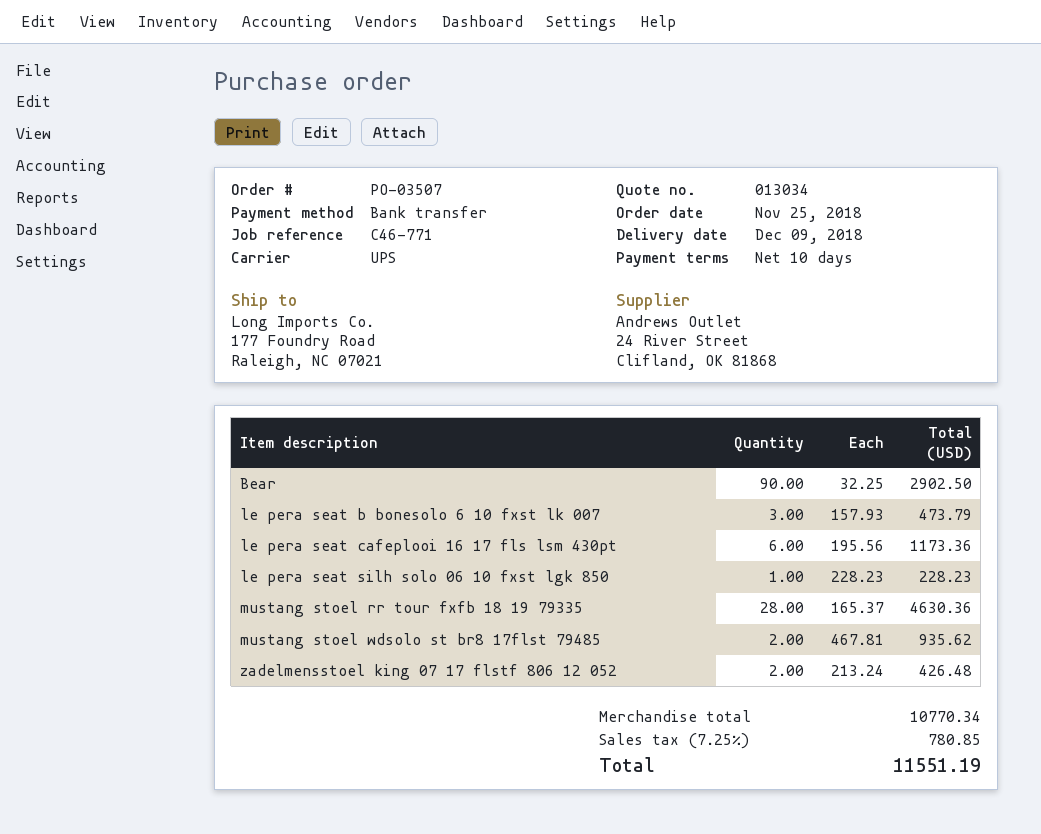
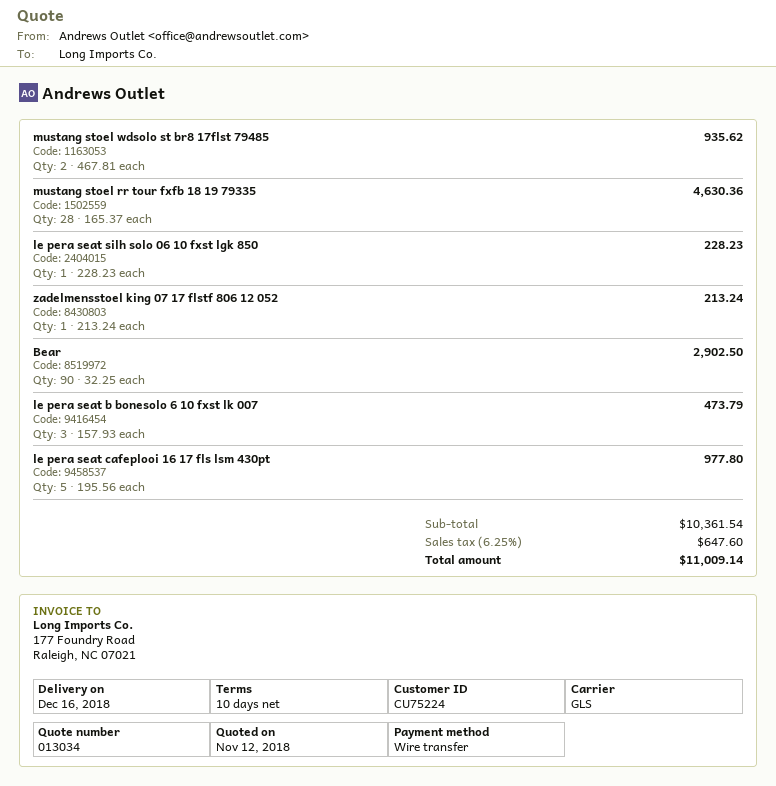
delivery date: 2018-12-09 -> 2018-12-16
shipping method: UPS -> GLS
le pera seat cafeplooi 16 17 fls lsm 430pt: 6 x 195.56 = 1173.36 -> 5 x 195.56 = 977.80
zadelmensstoel king 07 17 flstf 806 12 052: 2 x 213.24 = 426.48 -> 1 x 213.24 = 213.24
subtotal: 10770.34 -> 10361.54
tax: 7.25% = 780.85 -> 6.25% = 647.60
total: 11551.19 -> 11009.14

